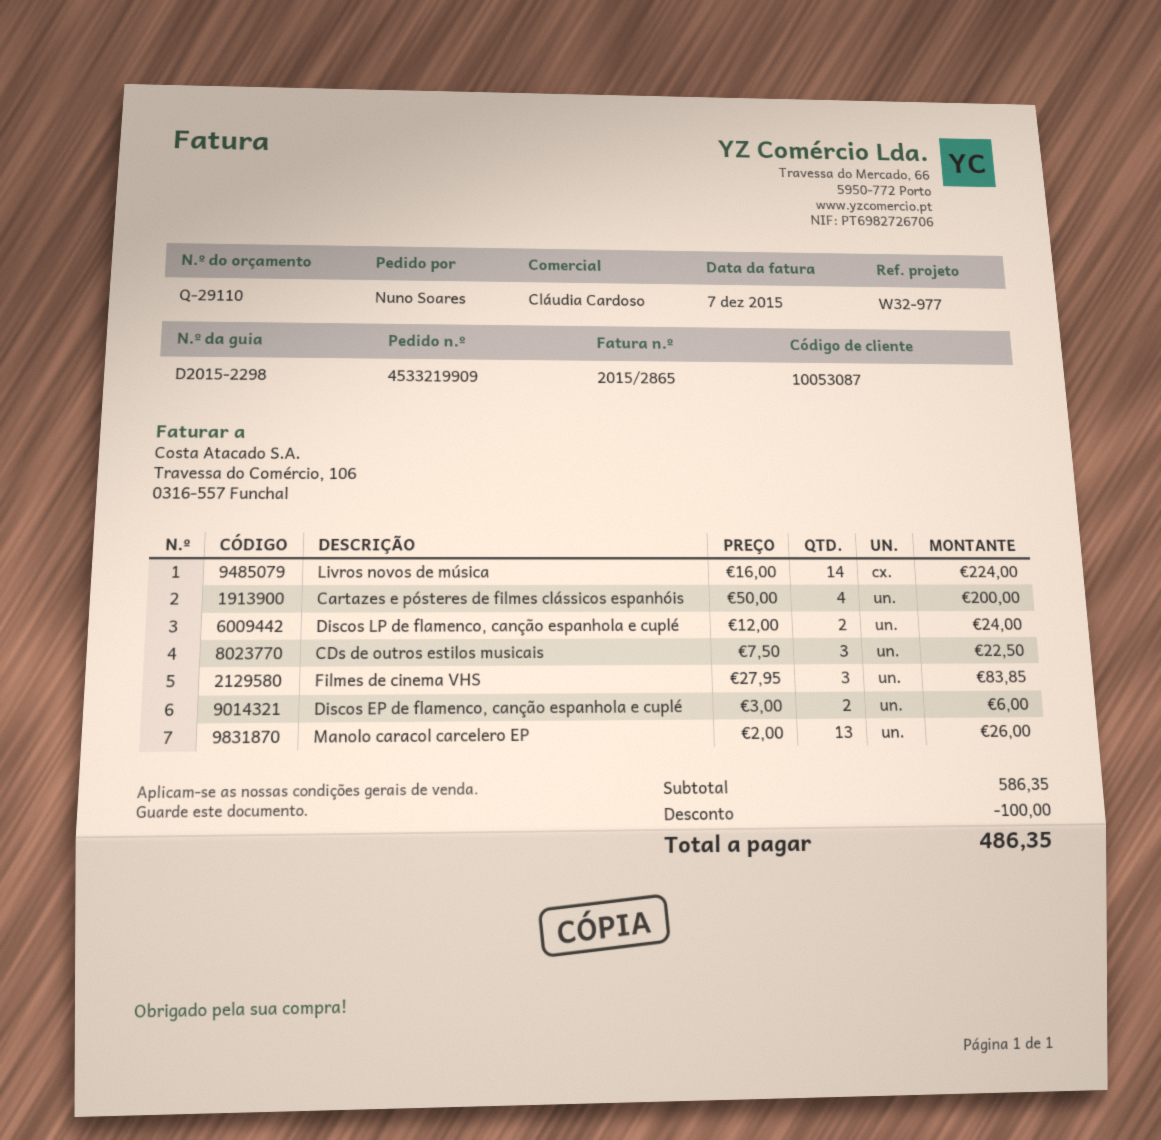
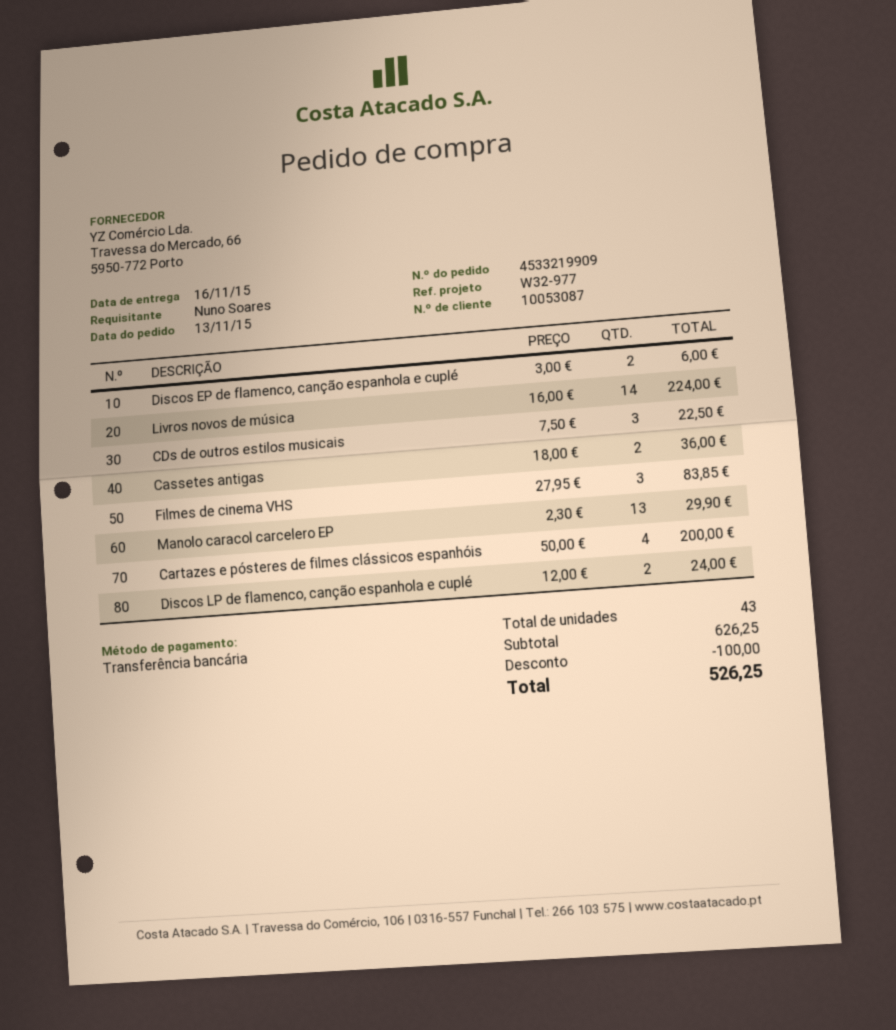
Manolo caracol carcelero EP: 13 x 2.00 = 26.00 -> 13 x 2.30 = 29.90
Cassetes antigas: none -> 2 x 18.00 = 36.00
subtotal: 586.35 -> 626.25
total: 486.35 -> 526.25

